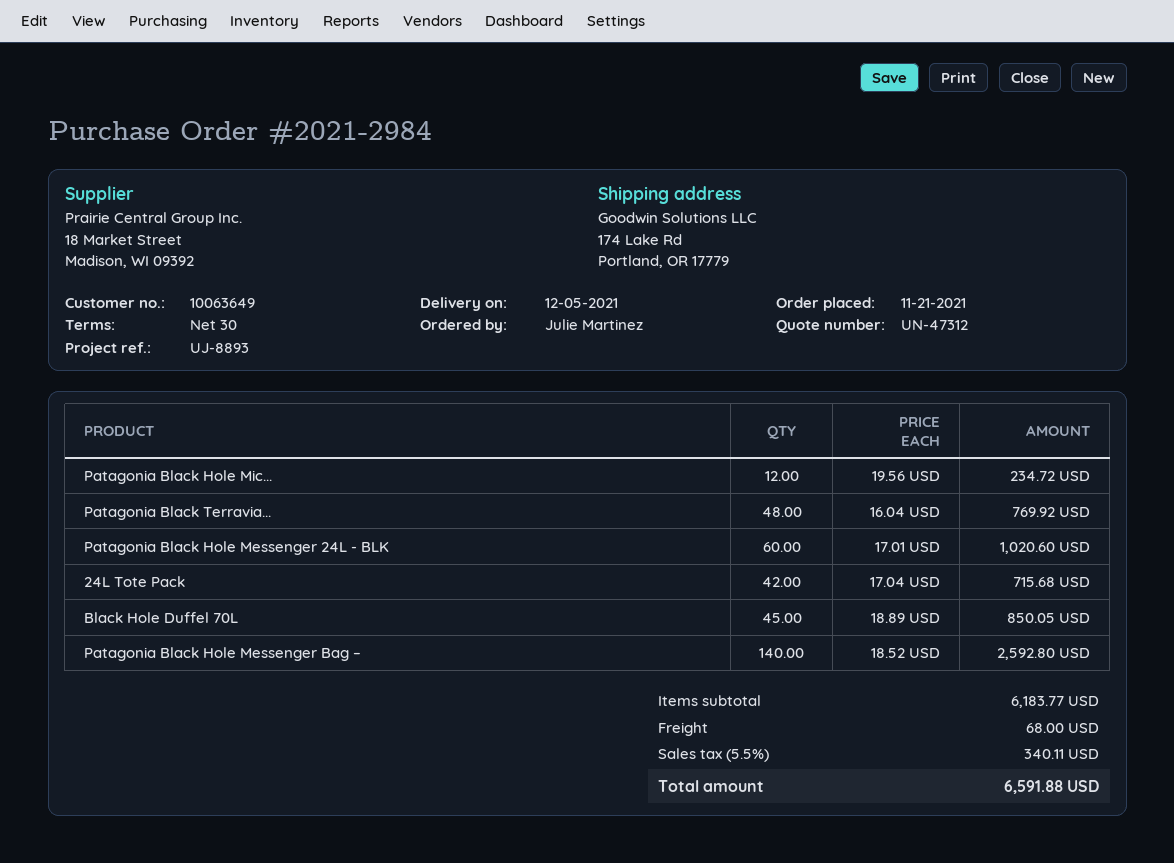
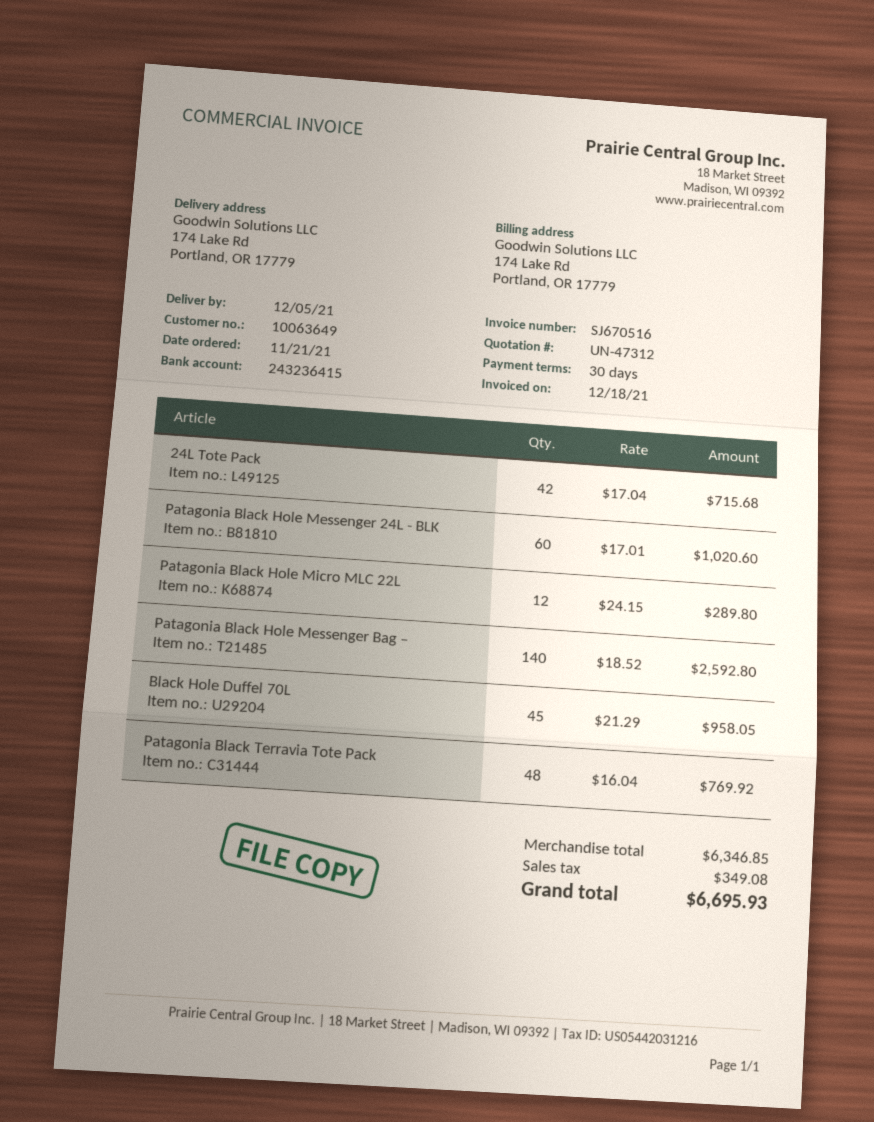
Patagonia Black Hole Mic...: 12 x 19.56 = 234.72 -> 12 x 24.15 = 289.80
Black Hole Duffel 70L: 45 x 18.89 = 850.05 -> 45 x 21.29 = 958.05
subtotal: 6183.77 -> 6346.85
shipping: 68.00 -> none
tax: 340.11 -> 349.08
total: 6591.88 -> 6695.93

